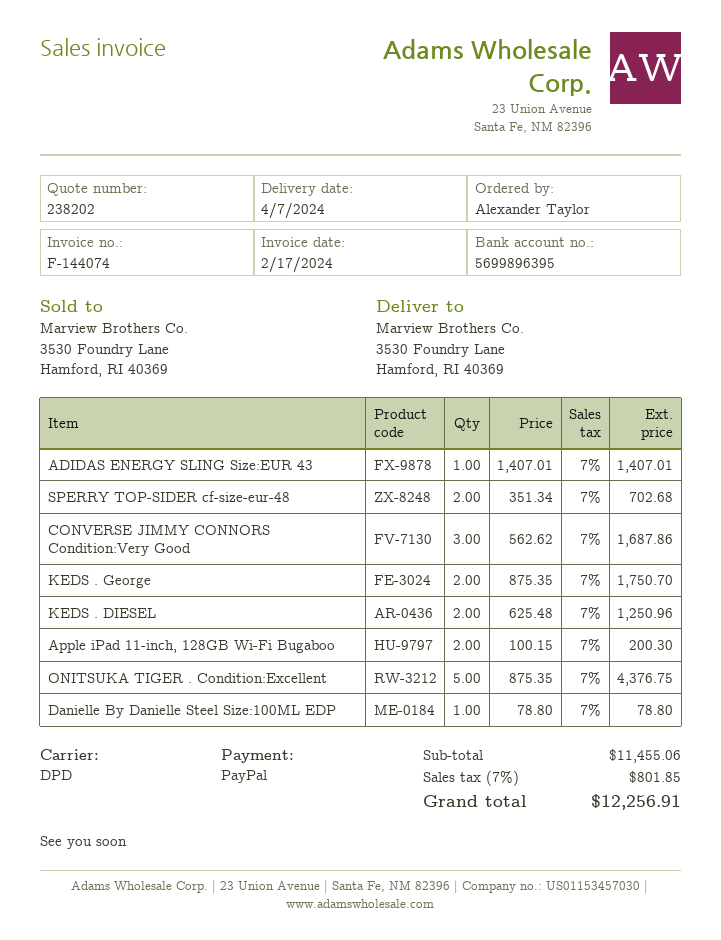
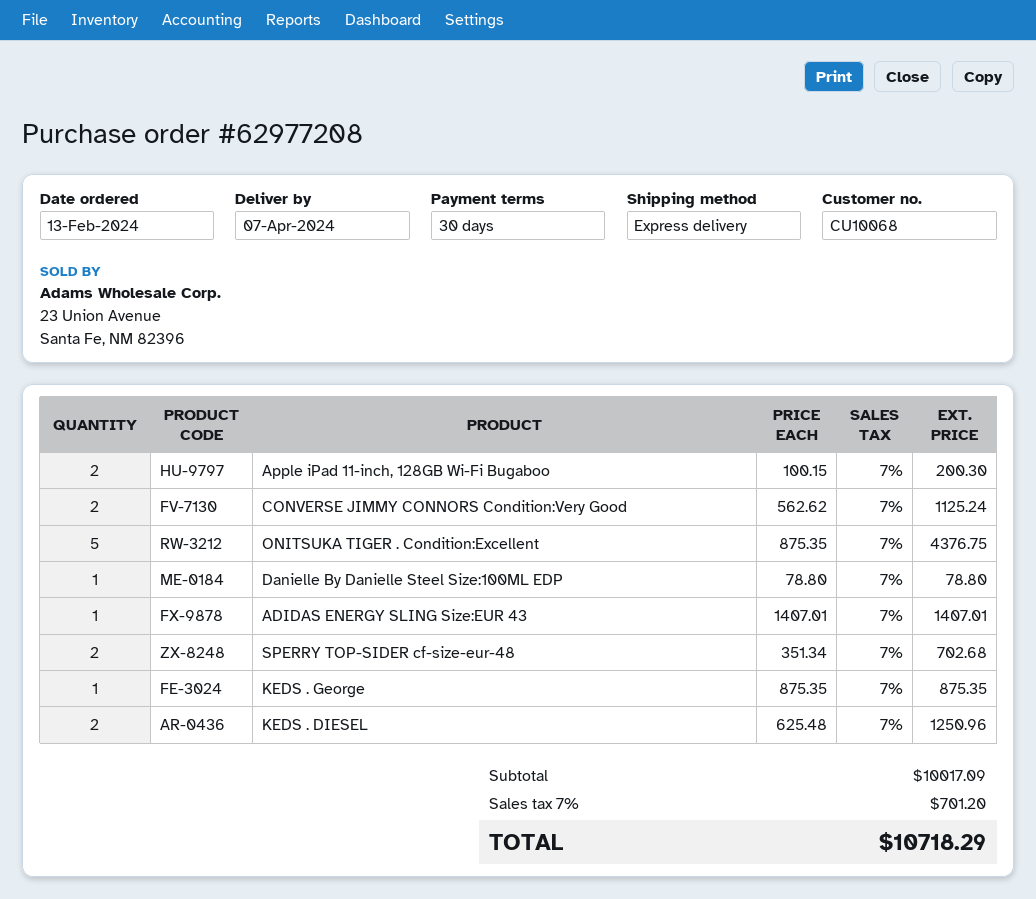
shipping method: DPD -> express
CONVERSE JIMMY CONNORS Condition:Very Good: 3 x 562.62 = 1687.86 -> 2 x 562.62 = 1125.24
KEDS . George: 2 x 875.35 = 1750.70 -> 1 x 875.35 = 875.35
subtotal: 11455.06 -> 10017.09
tax: 7% = 801.85 -> 7% = 701.20
total: 12256.91 -> 10718.29

